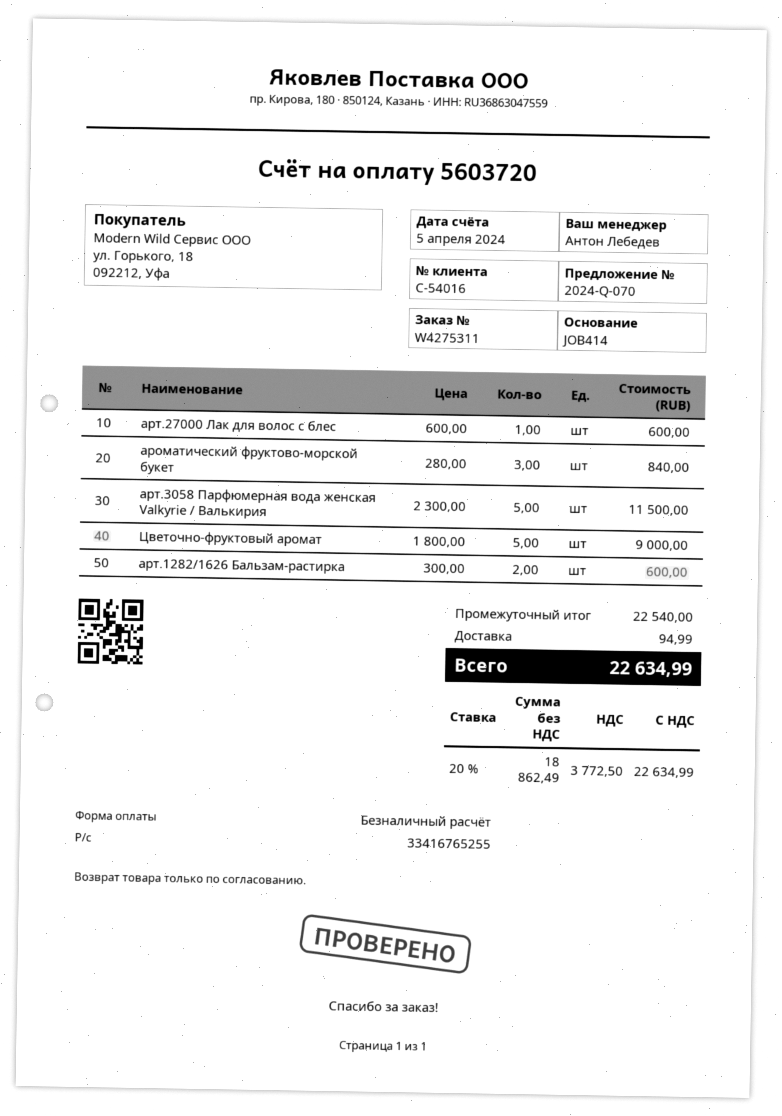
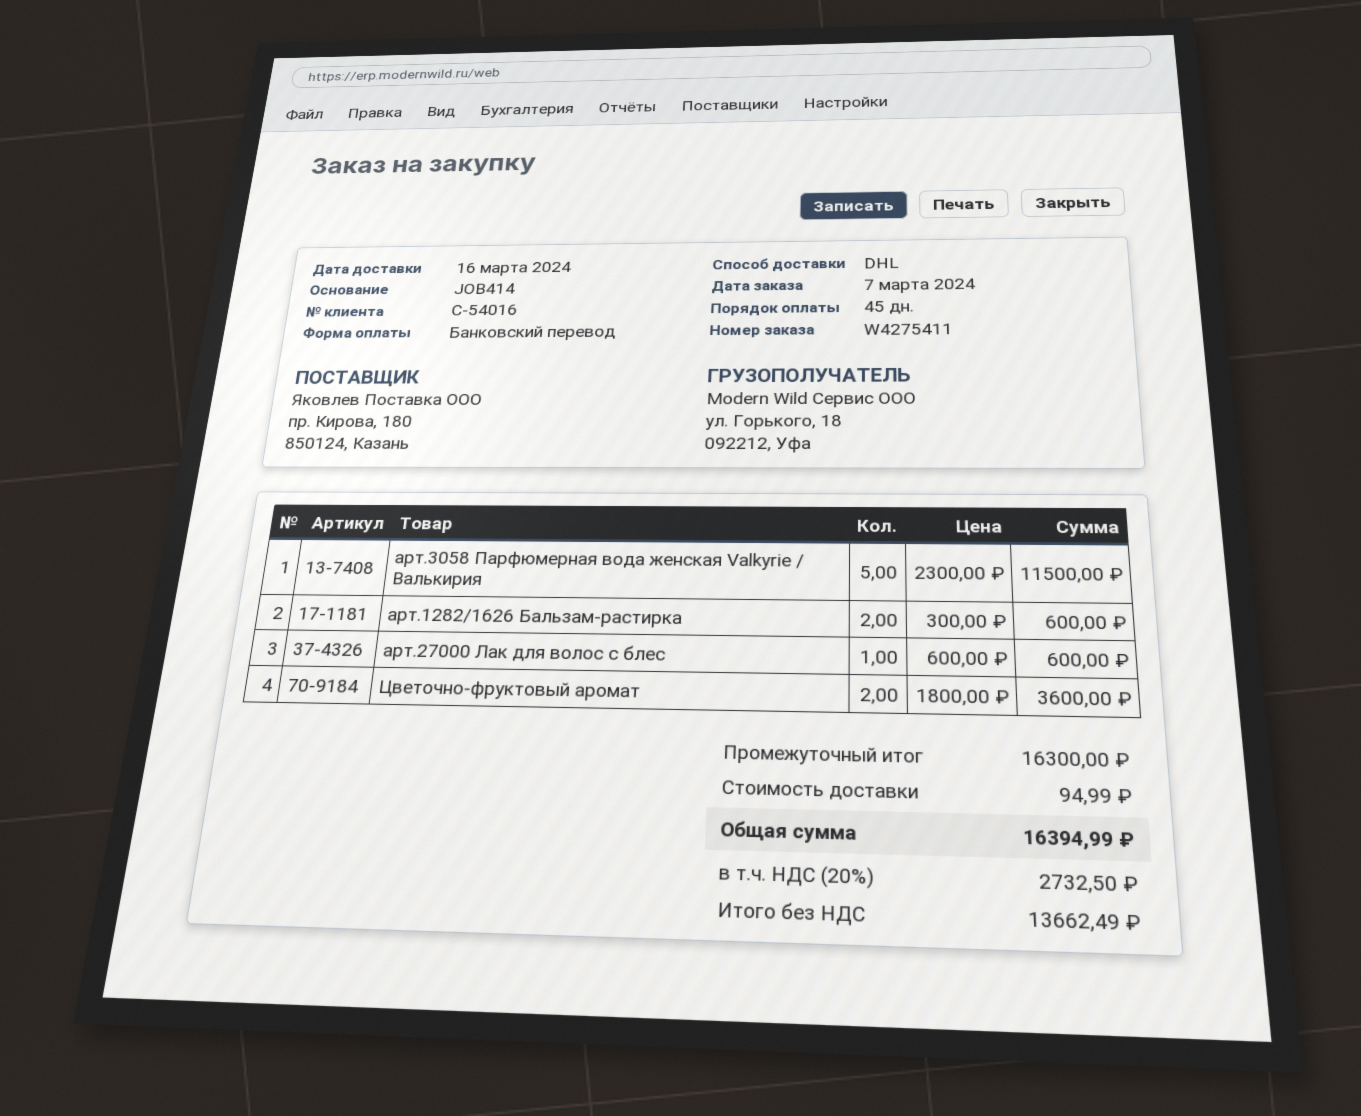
order number: W4275311 -> W4275411
ароматический фруктово-морской букет: 3 x 280.00 = 840.00 -> none
Цветочно-фруктовый аромат: 5 x 1800.00 = 9000.00 -> 2 x 1800.00 = 3600.00
subtotal: 22540.00 -> 16300.00
net: 18862.49 -> 13662.49
tax: 20% = 3772.50 -> 20% = 2732.50
total: 22634.99 -> 16394.99

